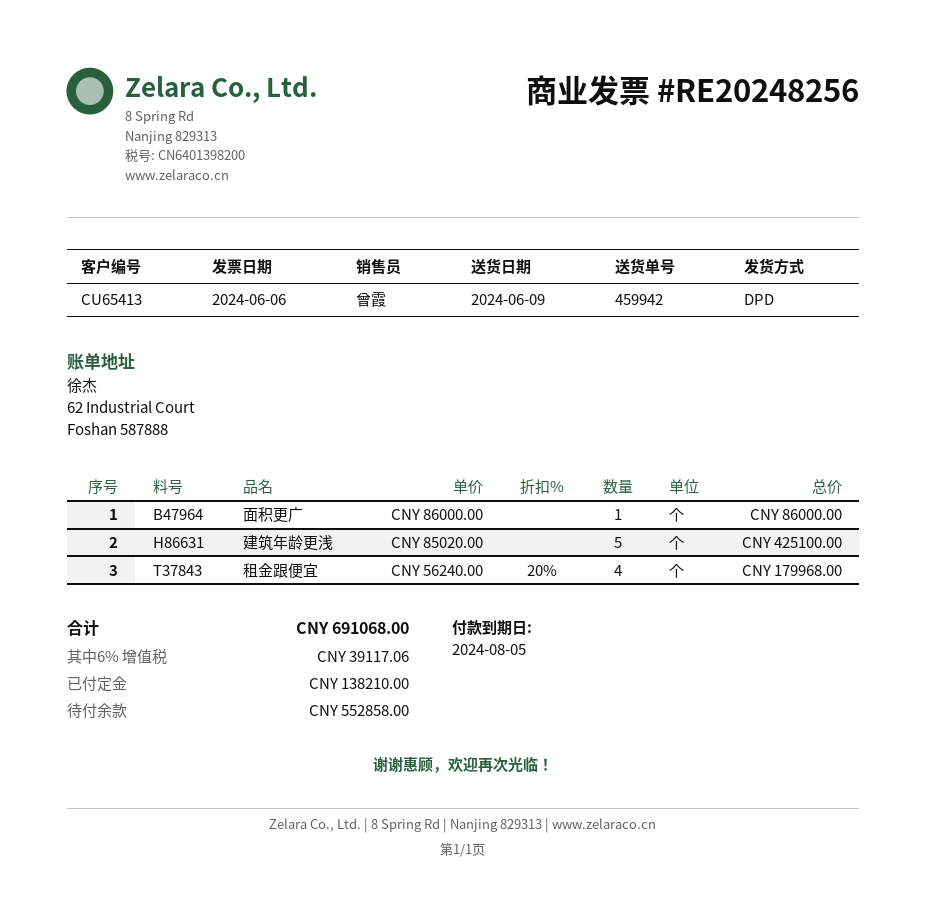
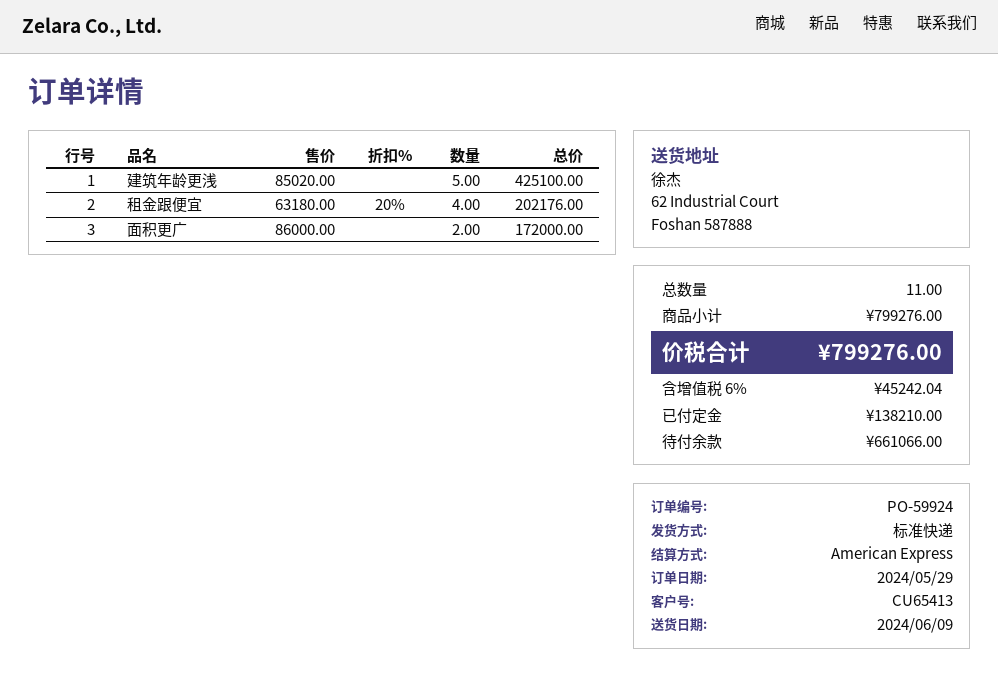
shipping method: DPD -> standard
面积更广: 1 x 86000.00 = 86000.00 -> 2 x 86000.00 = 172000.00
租金跟便宜: 4 x 56240.00 - 20% = 179968.00 -> 4 x 63180.00 - 20% = 202176.00
tax: 6% = 39117.06 -> 6% = 45242.04
total: 691068.00 -> 799276.00
balance: 552858.00 -> 661066.00

